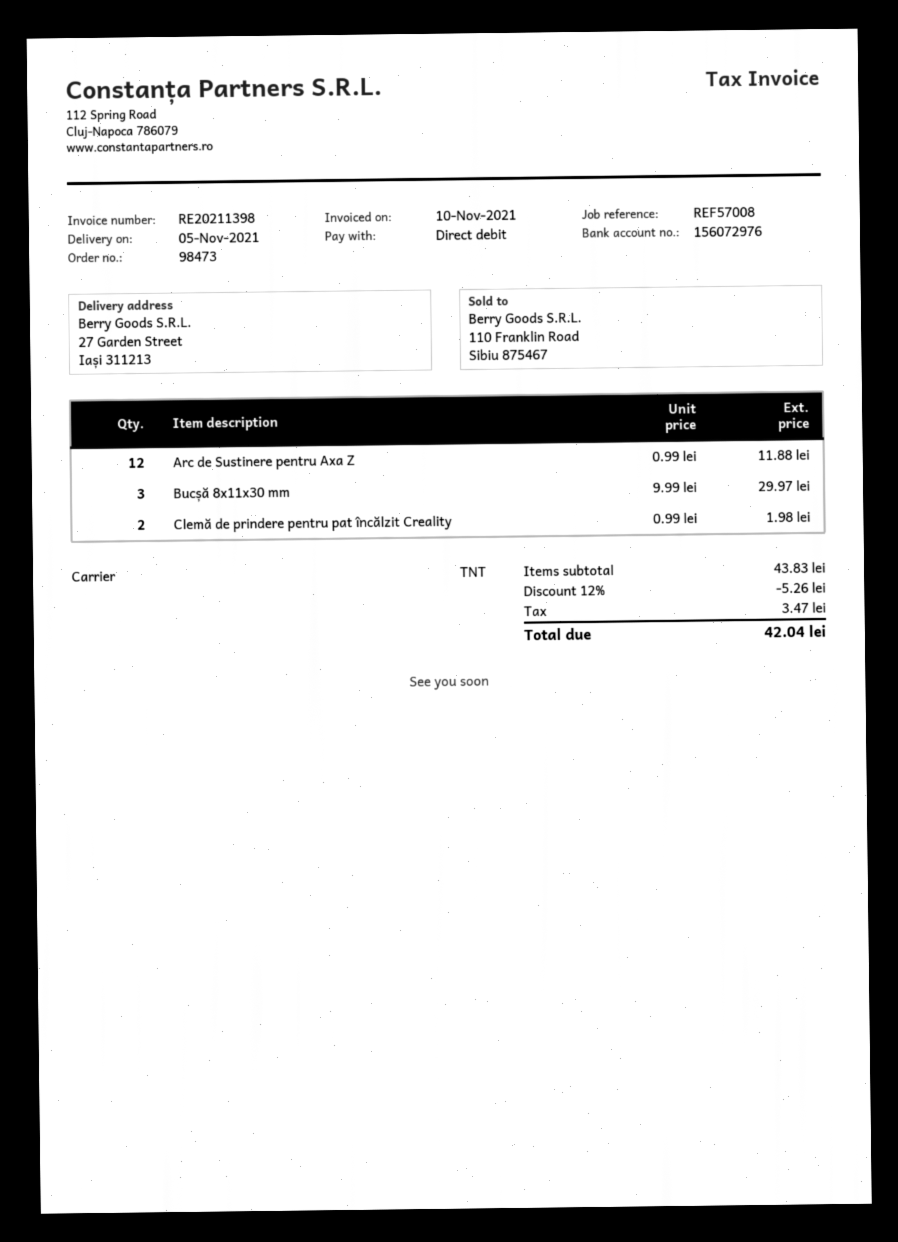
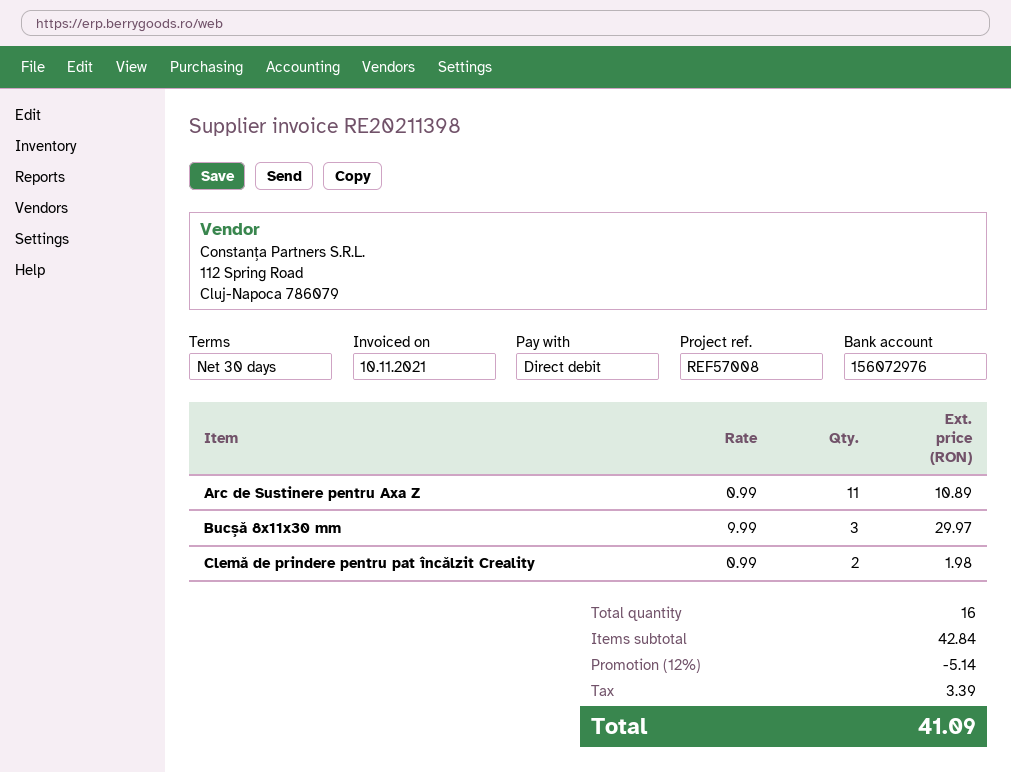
Arc de Sustinere pentru Axa Z: 12 x 0.99 = 11.88 -> 11 x 0.99 = 10.89
subtotal: 43.83 -> 42.84
discount: 12% = 5.26 -> 12% = 5.14
tax: 3.47 -> 3.39
total: 42.04 -> 41.09

